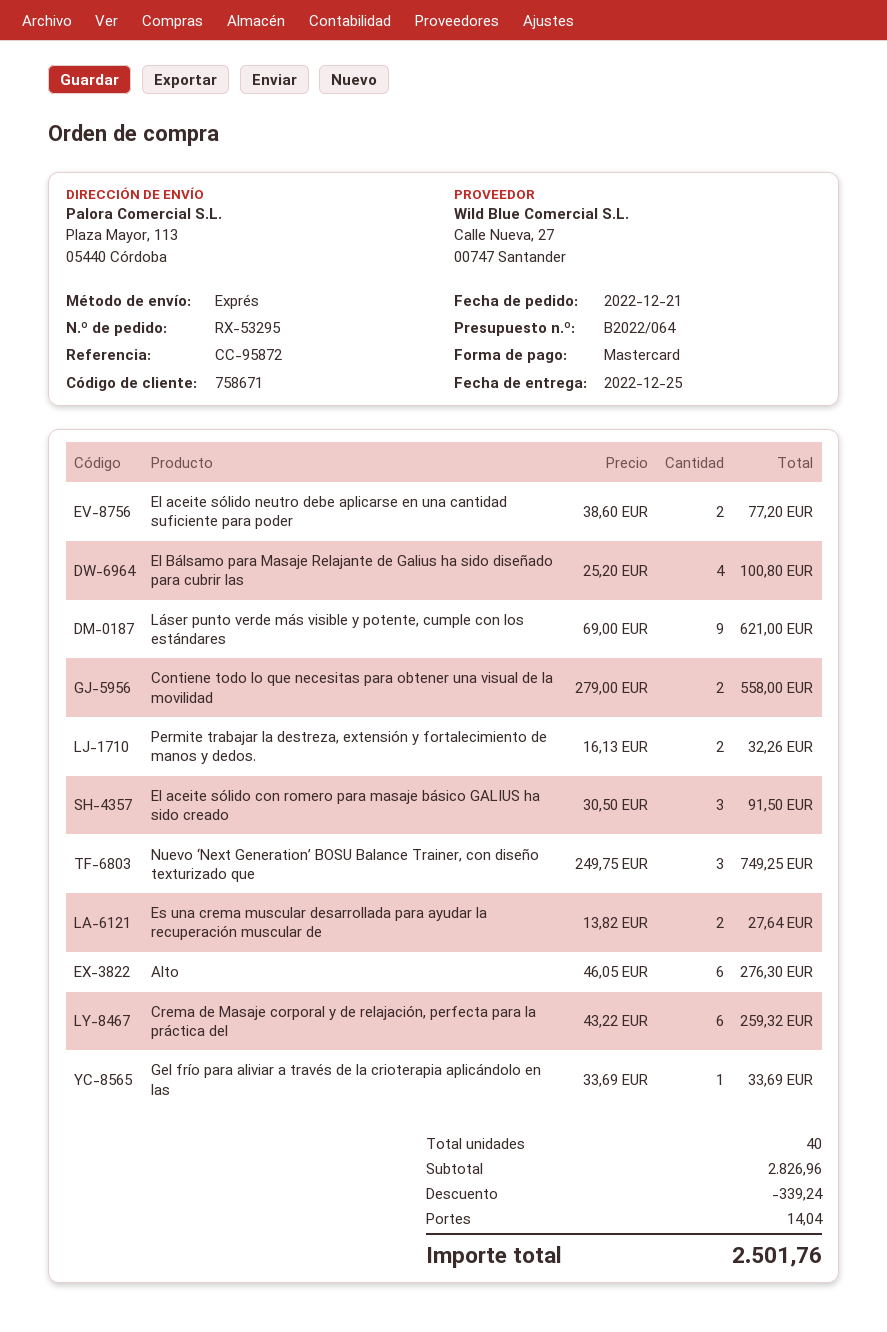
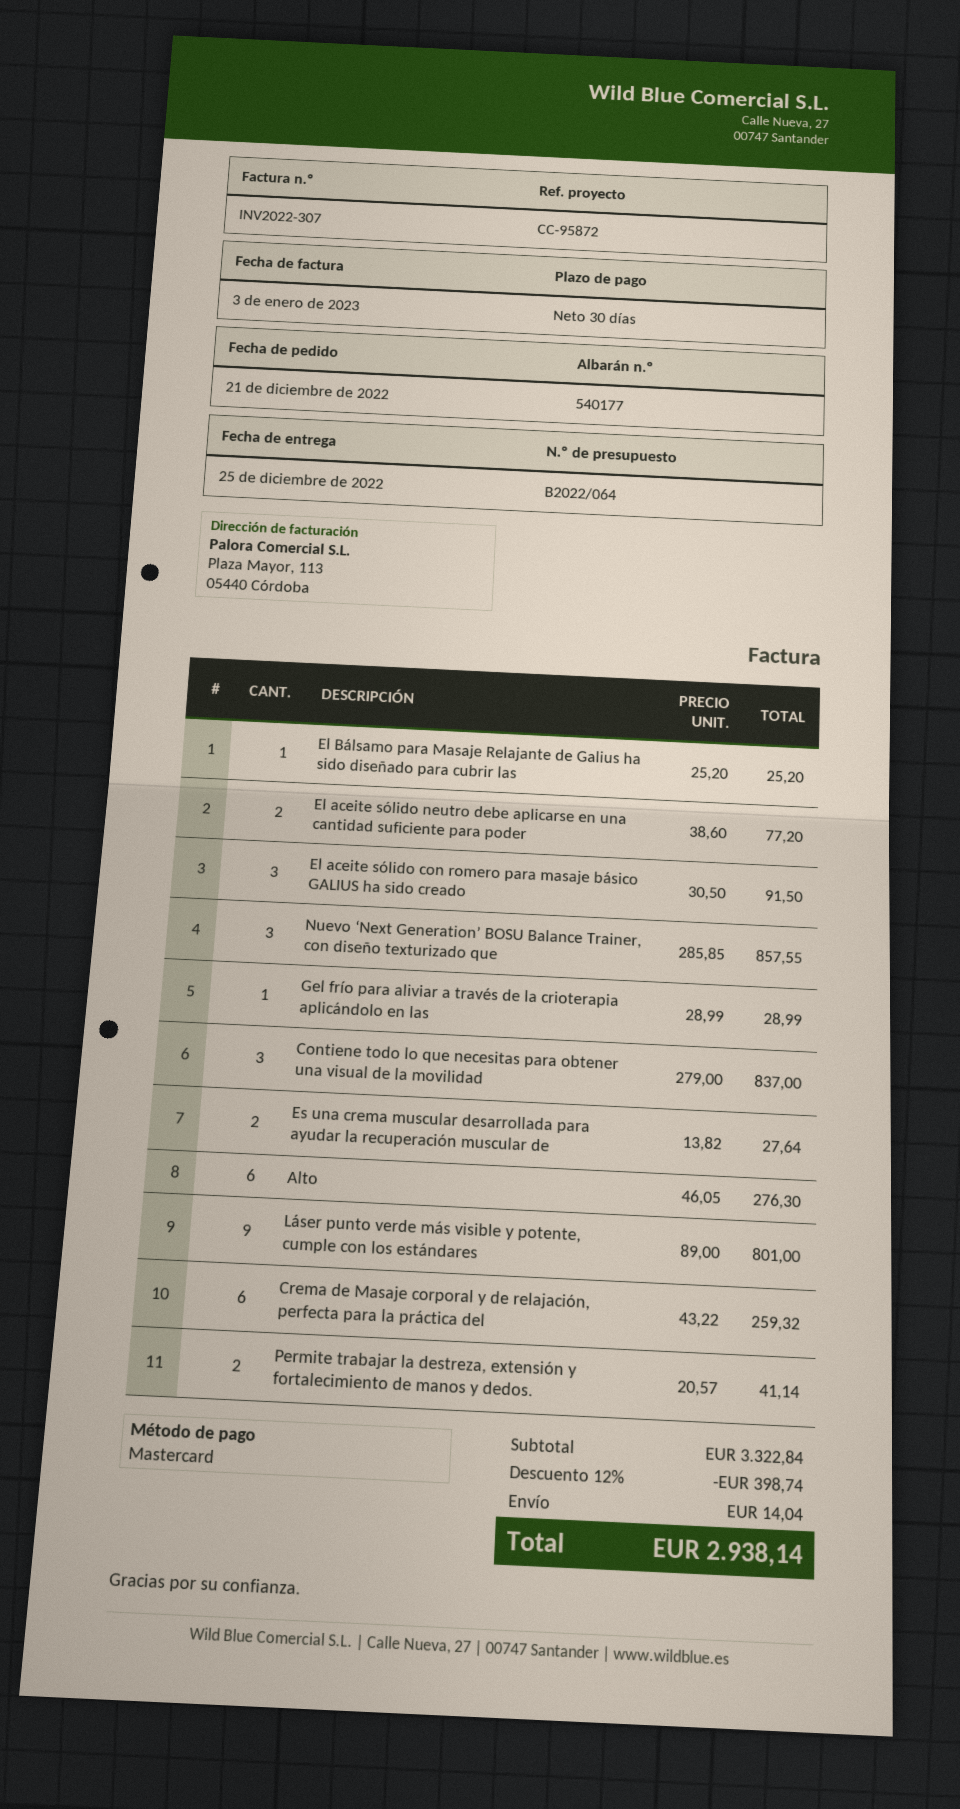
El Bálsamo para Masaje Relajante de Galius ha sido diseñado para cubrir las: 4 x 25.20 = 100.80 -> 1 x 25.20 = 25.20
Láser punto verde más visible y potente, cumple con los estándares: 9 x 69.00 = 621.00 -> 9 x 89.00 = 801.00
Contiene todo lo que necesitas para obtener una visual de la movilidad: 2 x 279.00 = 558.00 -> 3 x 279.00 = 837.00
Permite trabajar la destreza, extensión y fortalecimiento de manos y dedos.: 2 x 16.13 = 32.26 -> 2 x 20.57 = 41.14
Nuevo ‘Next Generation’ BOSU Balance Trainer, con diseño texturizado que: 3 x 249.75 = 749.25 -> 3 x 285.85 = 857.55
Gel frío para aliviar a través de la crioterapia aplicándolo en las: 1 x 33.69 = 33.69 -> 1 x 28.99 = 28.99
subtotal: 2826.96 -> 3322.84
discount: 339.24 -> 398.74
total: 2501.76 -> 2938.14

